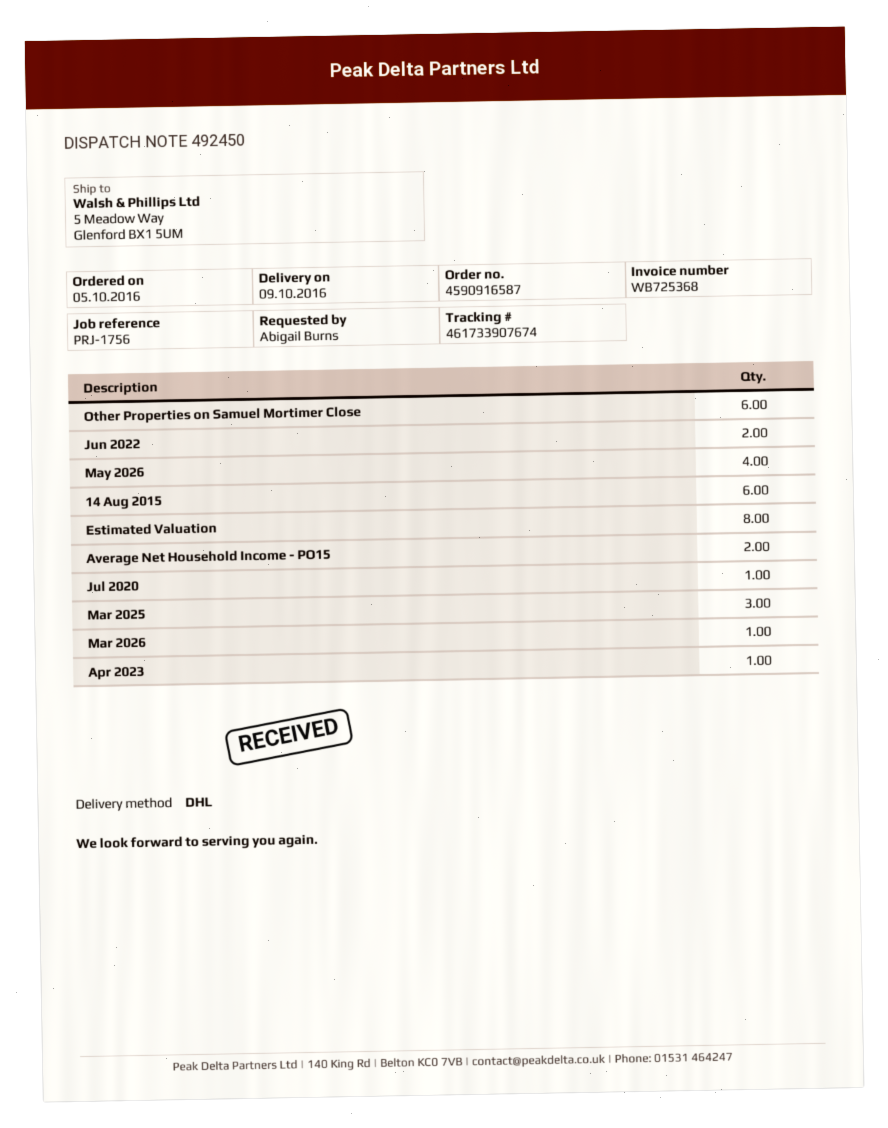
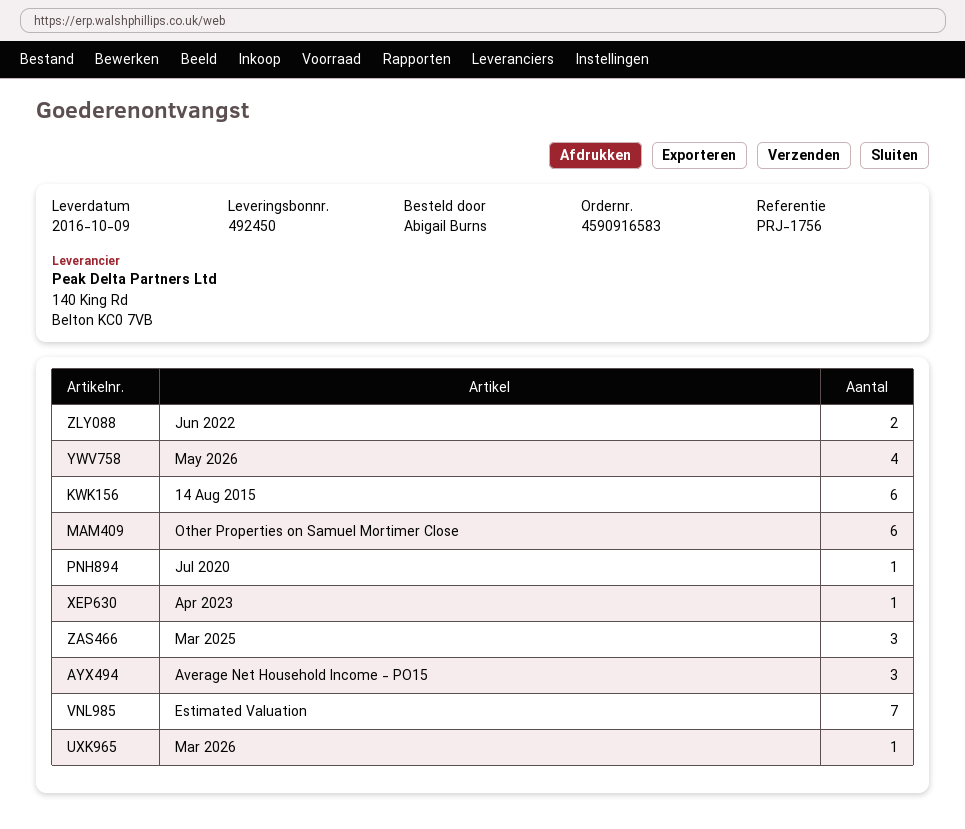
order number: 4590916587 -> 4590916583
Estimated Valuation: 8 -> 7
Average Net Household Income - PO15: 2 -> 3

